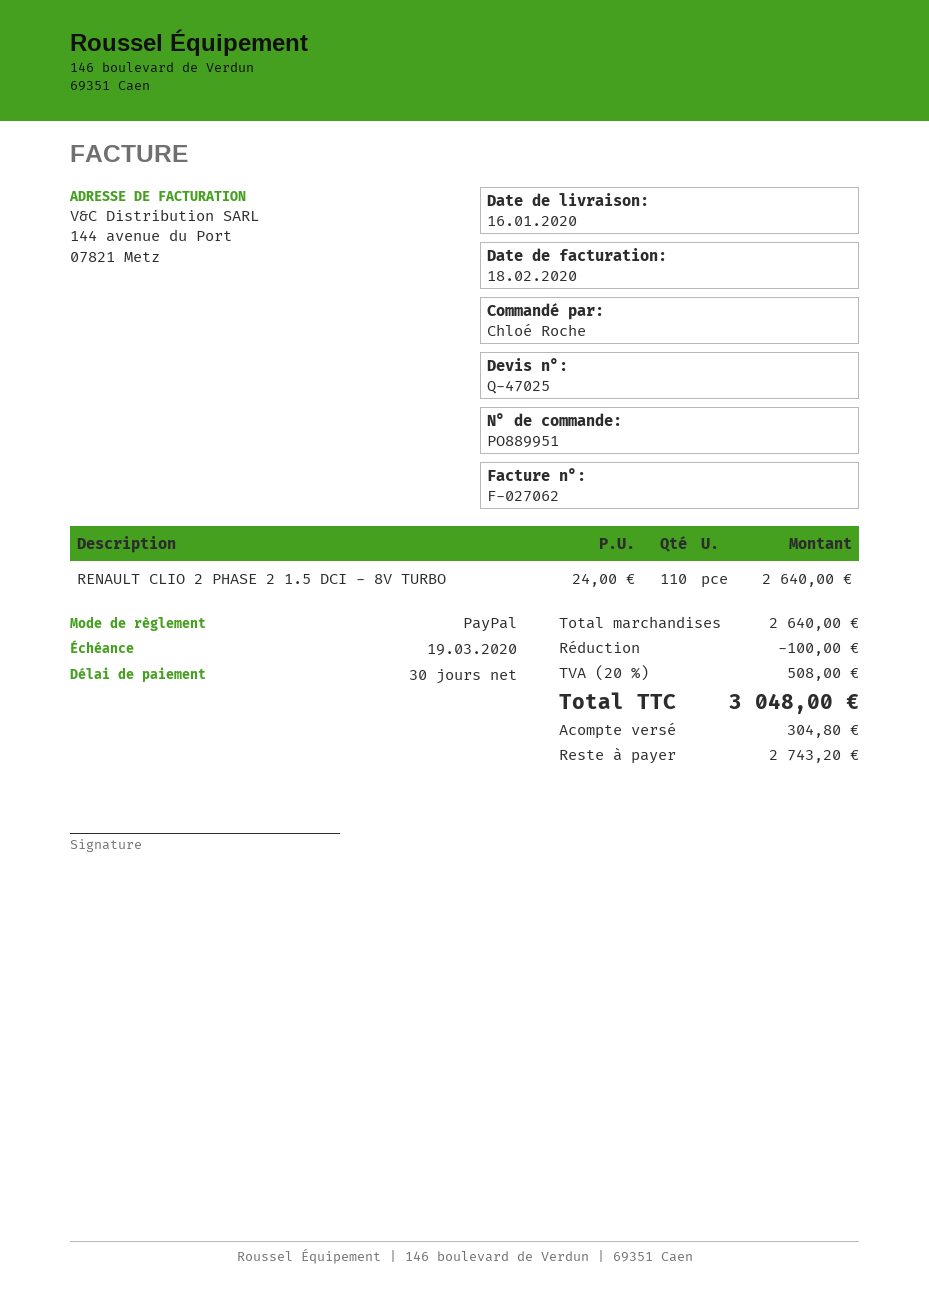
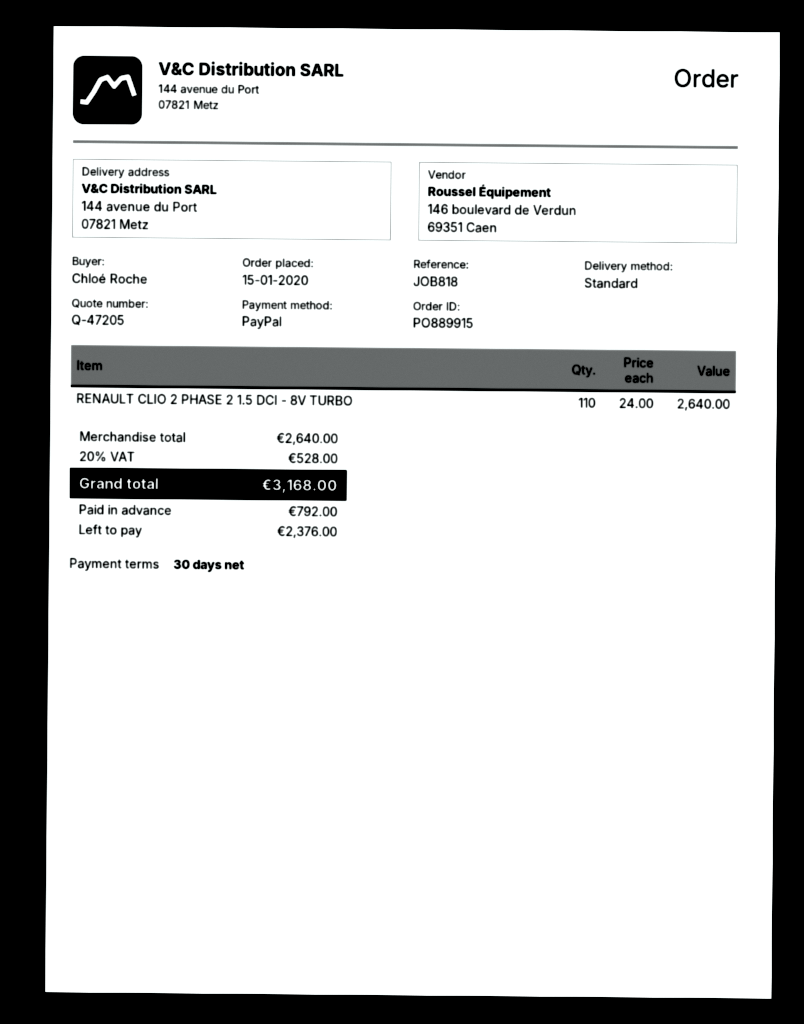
quote number: Q-47025 -> Q-47205
order number: PO889951 -> PO889915
discount: 100.00 -> none
tax: 20% = 508.00 -> 20% = 528.00
total: 3048.00 -> 3168.00
deposit: 304.80 -> 792.00
balance: 2743.20 -> 2376.00

